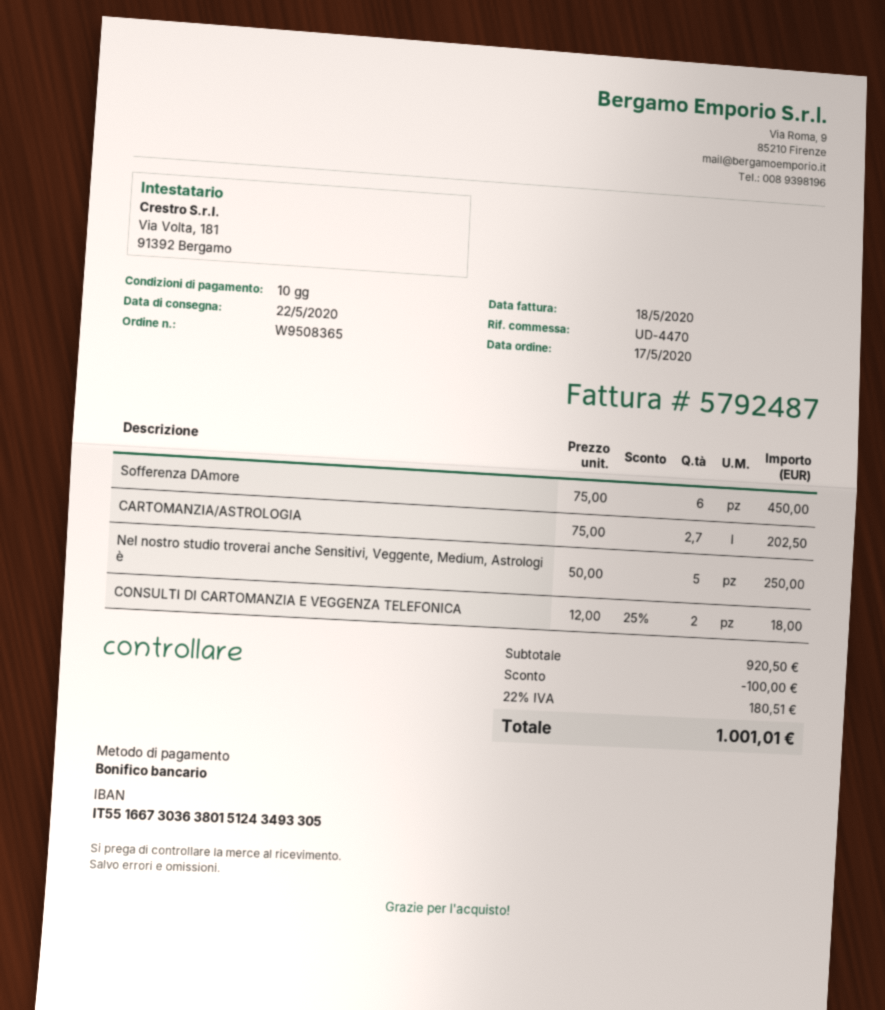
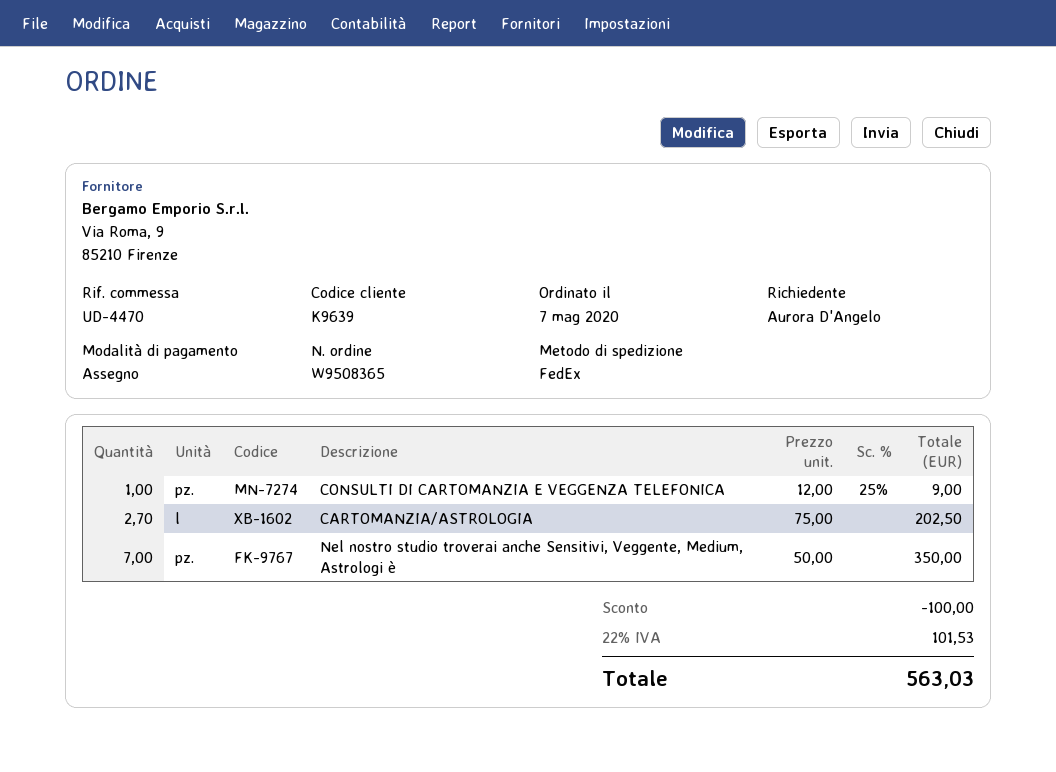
order date: 2020-05-17 -> 2020-05-07
payment method: bank transfer -> cheque
Sofferenza DAmore: 6 x 75.00 = 450.00 -> none
Nel nostro studio troverai anche Sensitivi, Veggente, Medium, Astrologi è: 5 x 50.00 = 250.00 -> 7 x 50.00 = 350.00
CONSULTI DI CARTOMANZIA E VEGGENZA TELEFONICA: 2 x 12.00 - 25% = 18.00 -> 1 x 12.00 - 25% = 9.00
tax: 22% = 180.51 -> 22% = 101.53
total: 1001.01 -> 563.03

